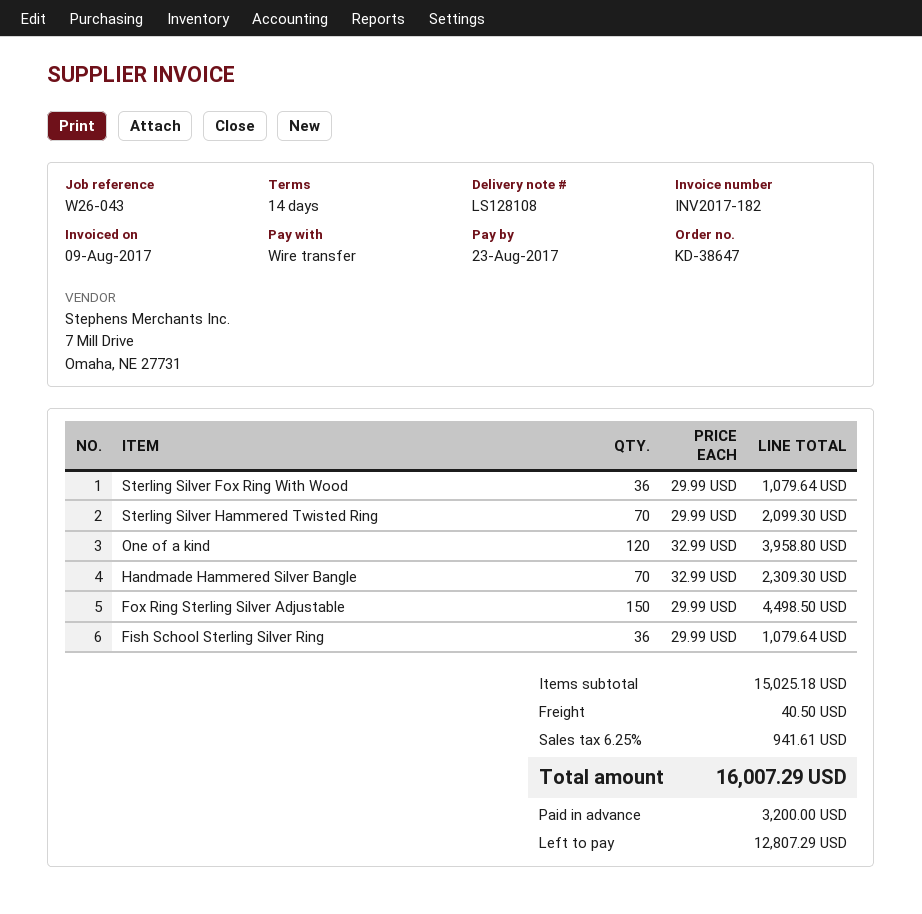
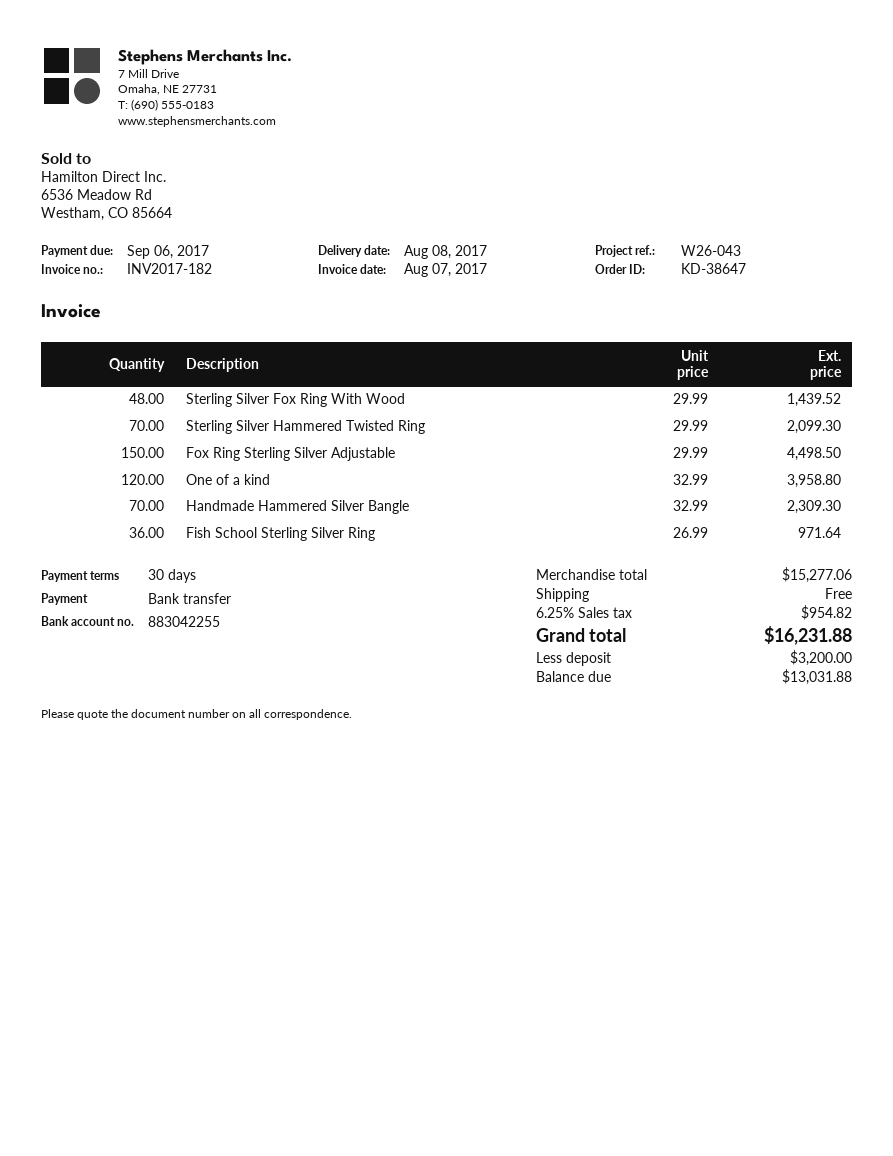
invoice date: 2017-08-09 -> 2017-08-07
payment terms: 14 days -> 30 days
due date: 2017-08-23 -> 2017-09-06
Sterling Silver Fox Ring With Wood: 36 x 29.99 = 1079.64 -> 48 x 29.99 = 1439.52
Fish School Sterling Silver Ring: 36 x 29.99 = 1079.64 -> 36 x 26.99 = 971.64
subtotal: 15025.18 -> 15277.06
shipping: 40.50 -> 0.00
tax: 6.25% = 941.61 -> 6.25% = 954.82
total: 16007.29 -> 16231.88
balance: 12807.29 -> 13031.88

